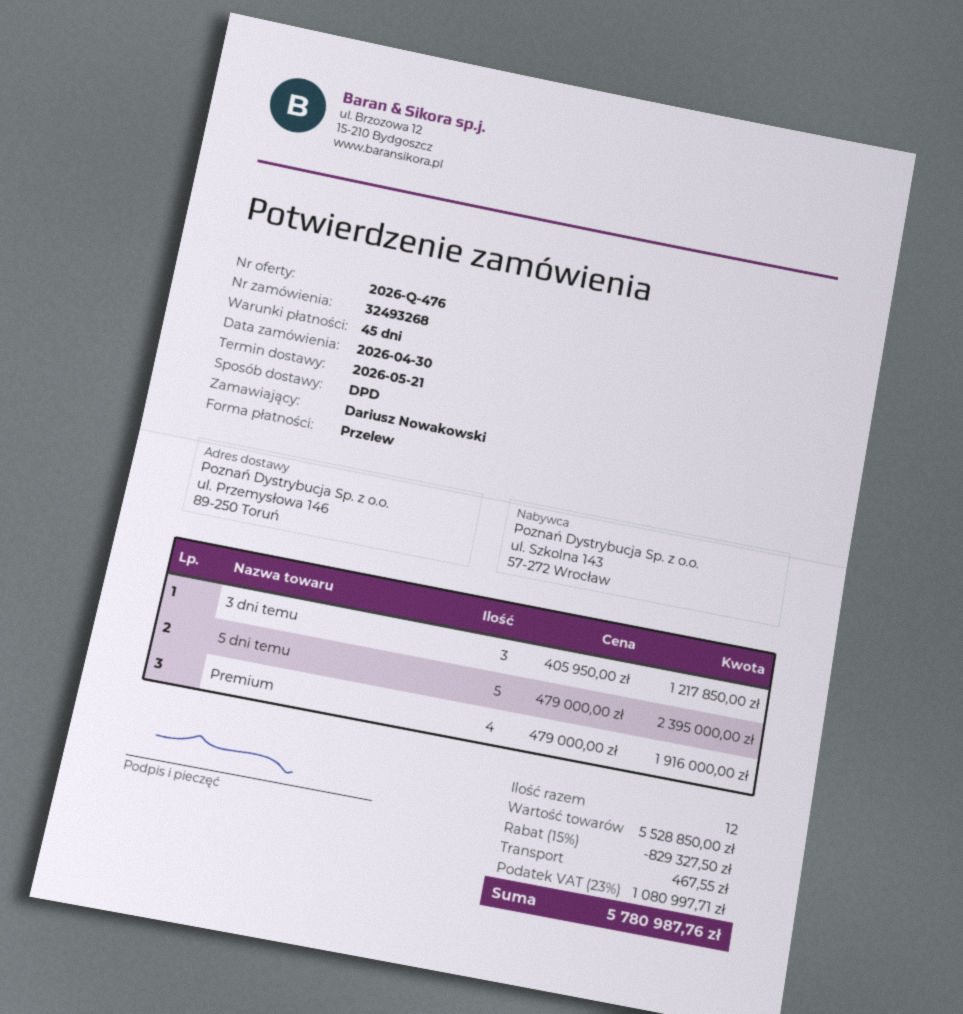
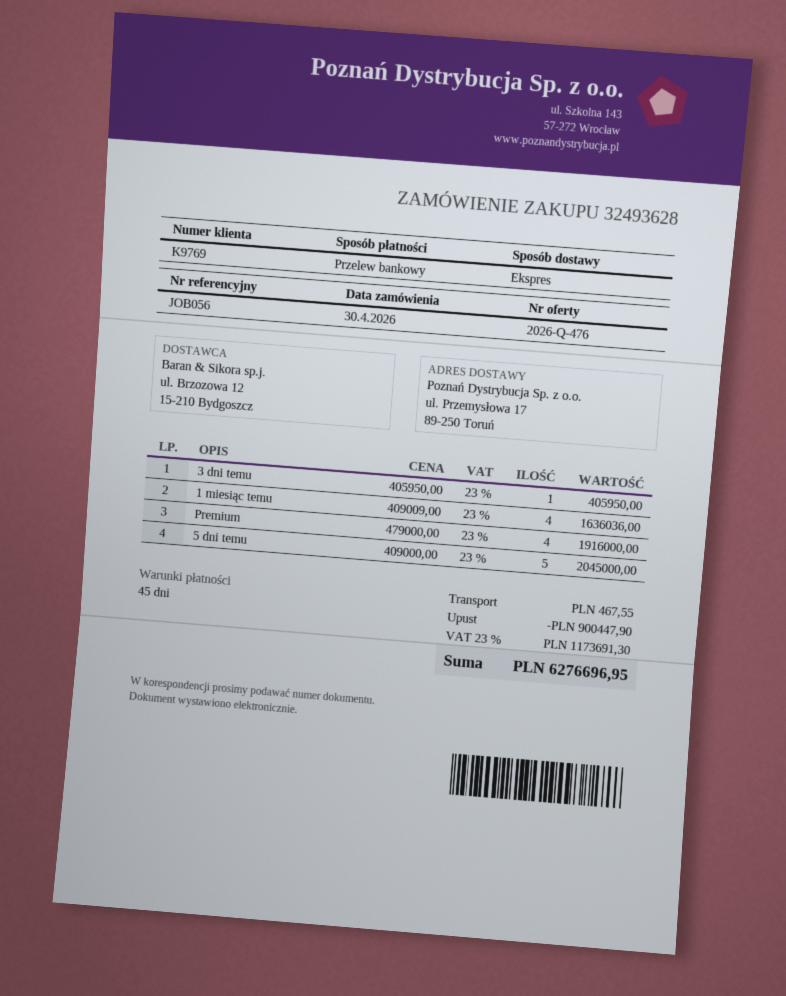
order number: 32493268 -> 32493628
shipping method: DPD -> express
ship to: ul. Przemysłowa 146, 89-250 Toruń -> ul. Przemysłowa 17, 89-250 Toruń
3 dni temu: 3 x 405950.00 = 1217850.00 -> 1 x 405950.00 = 405950.00
5 dni temu: 5 x 479000.00 = 2395000.00 -> 5 x 409000.00 = 2045000.00
1 miesiąc temu: none -> 4 x 409009.00 = 1636036.00
discount: 829327.50 -> 900447.90
tax: 23% = 1080997.71 -> 23% = 1173691.30
total: 5780987.76 -> 6276696.95

